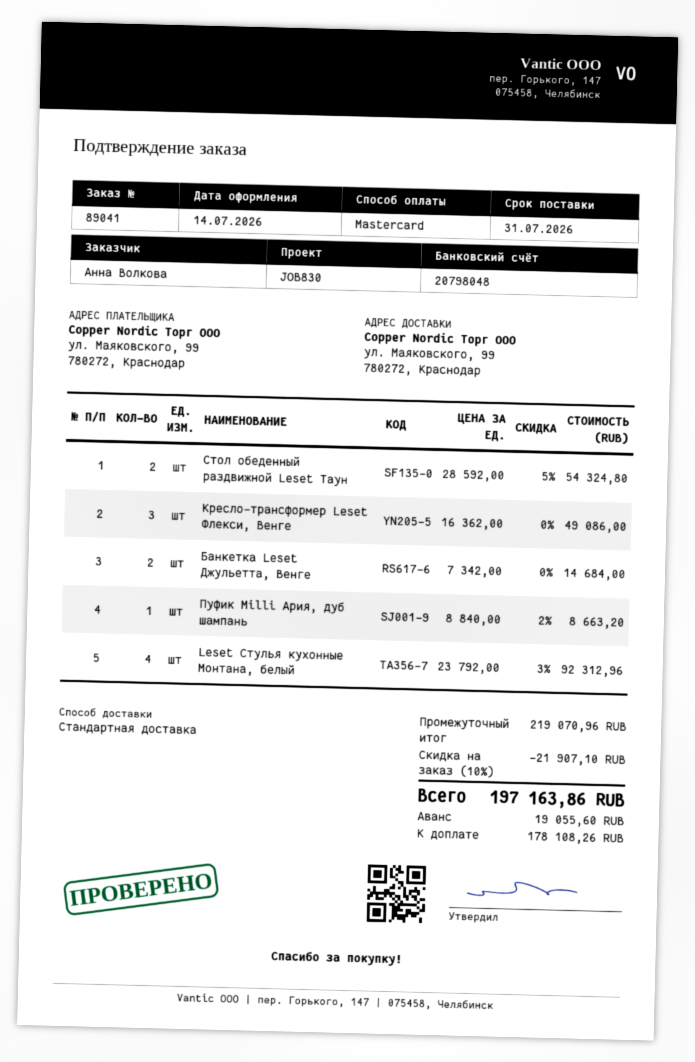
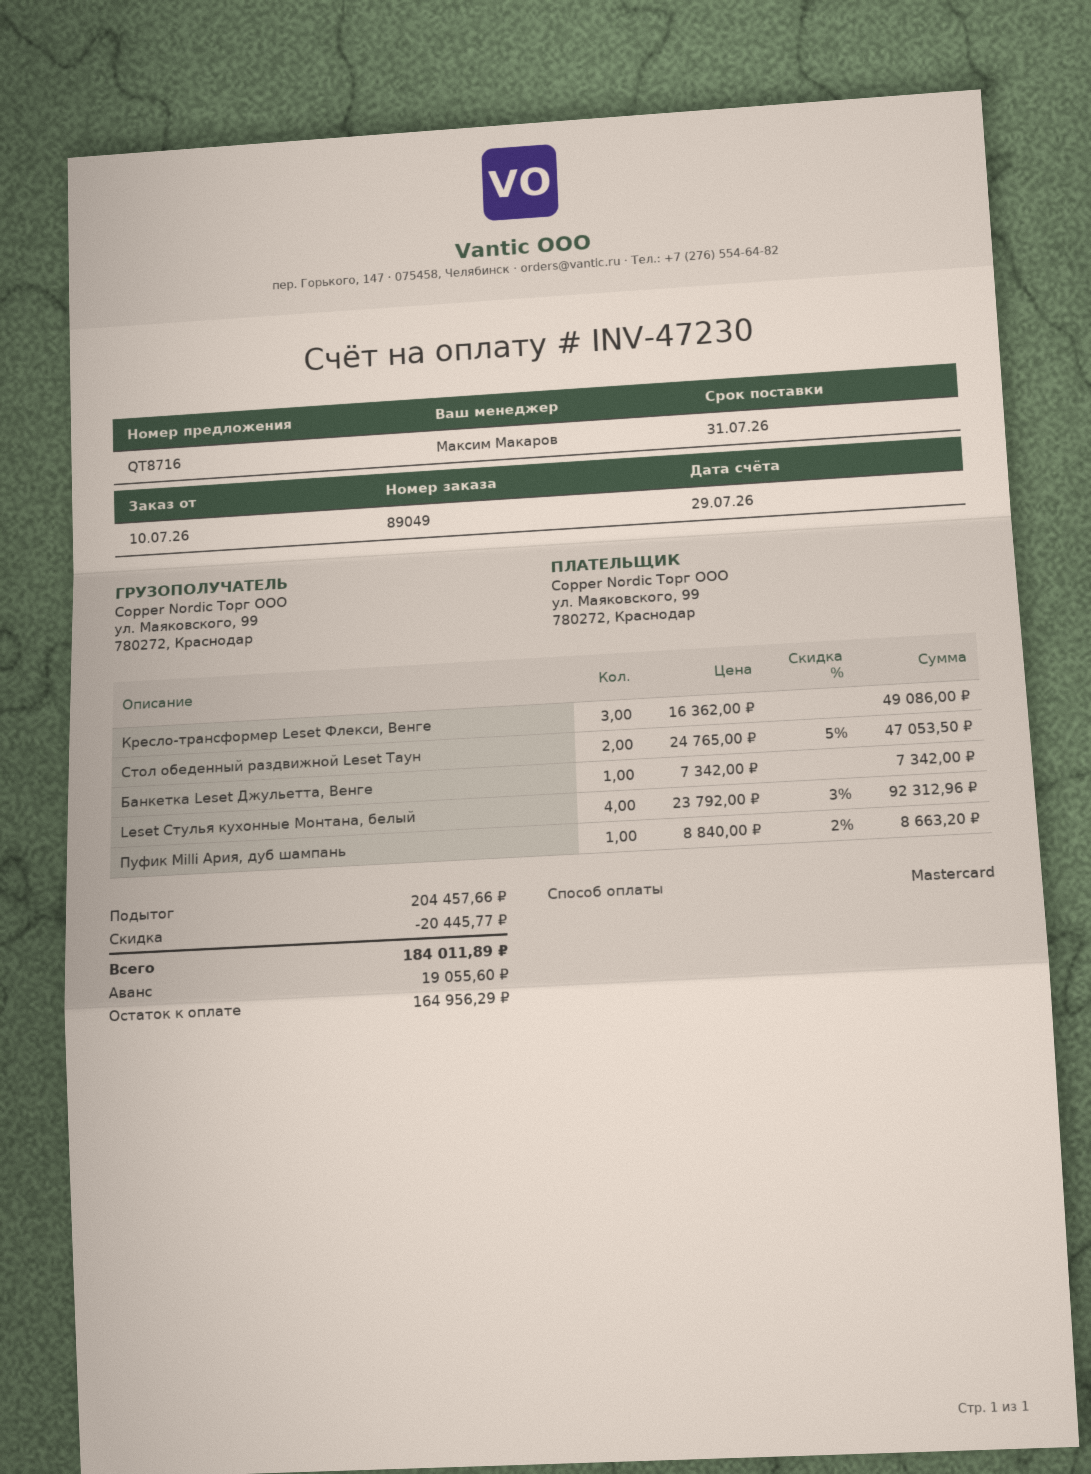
order number: 89041 -> 89049
order date: 2026-07-14 -> 2026-07-10
Стол обеденный раздвижной Leset Таун: 2 x 28592.00 - 5% = 54324.80 -> 2 x 24765.00 - 5% = 47053.50
Банкетка Leset Джульетта, Венге: 2 x 7342.00 = 14684.00 -> 1 x 7342.00 = 7342.00
subtotal: 219070.96 -> 204457.66
discount: 21907.10 -> 20445.77
total: 197163.86 -> 184011.89
balance: 178108.26 -> 164956.29

